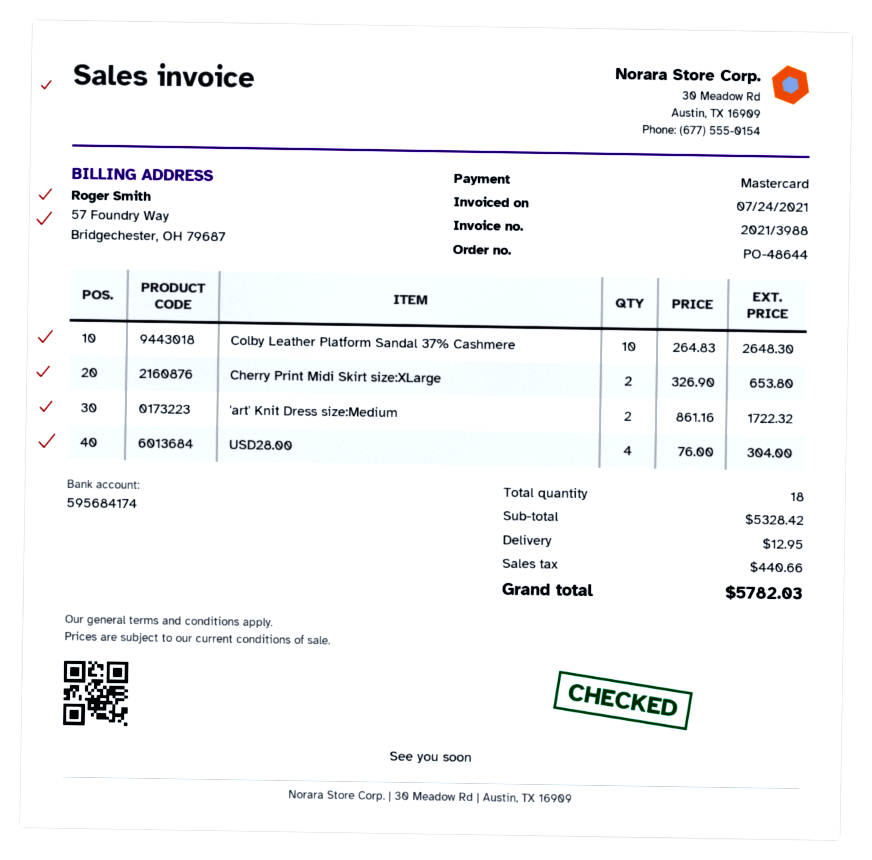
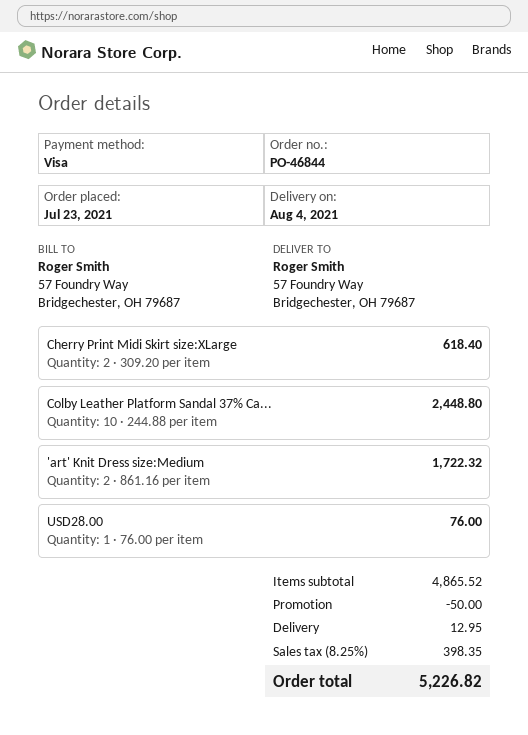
order number: PO-48644 -> PO-46844
payment method: Mastercard -> Visa
Colby Leather Platform Sandal 37% Cashmere: 10 x 264.83 = 2648.30 -> 10 x 244.88 = 2448.80
Cherry Print Midi Skirt size:XLarge: 2 x 326.90 = 653.80 -> 2 x 309.20 = 618.40
USD28.00: 4 x 76.00 = 304.00 -> 1 x 76.00 = 76.00
subtotal: 5328.42 -> 4865.52
discount: none -> 50.00
tax: 440.66 -> 398.35
total: 5782.03 -> 5226.82

